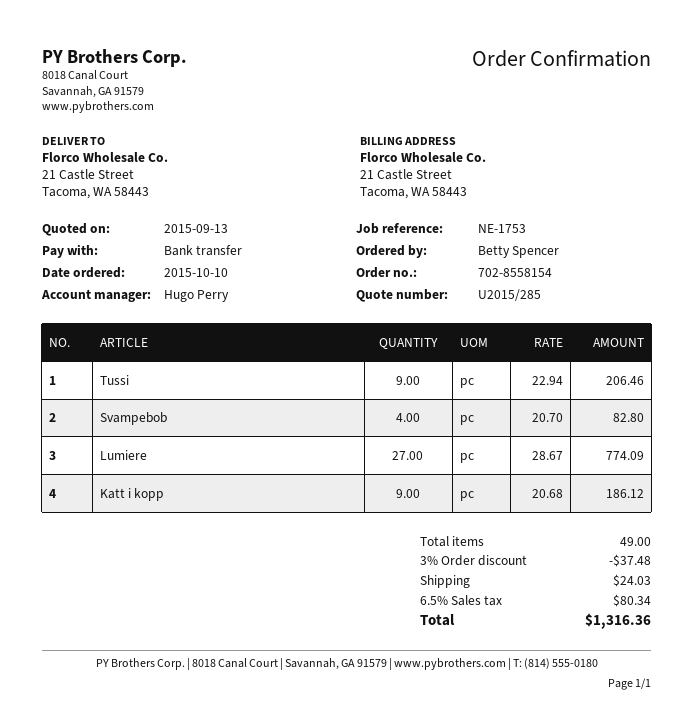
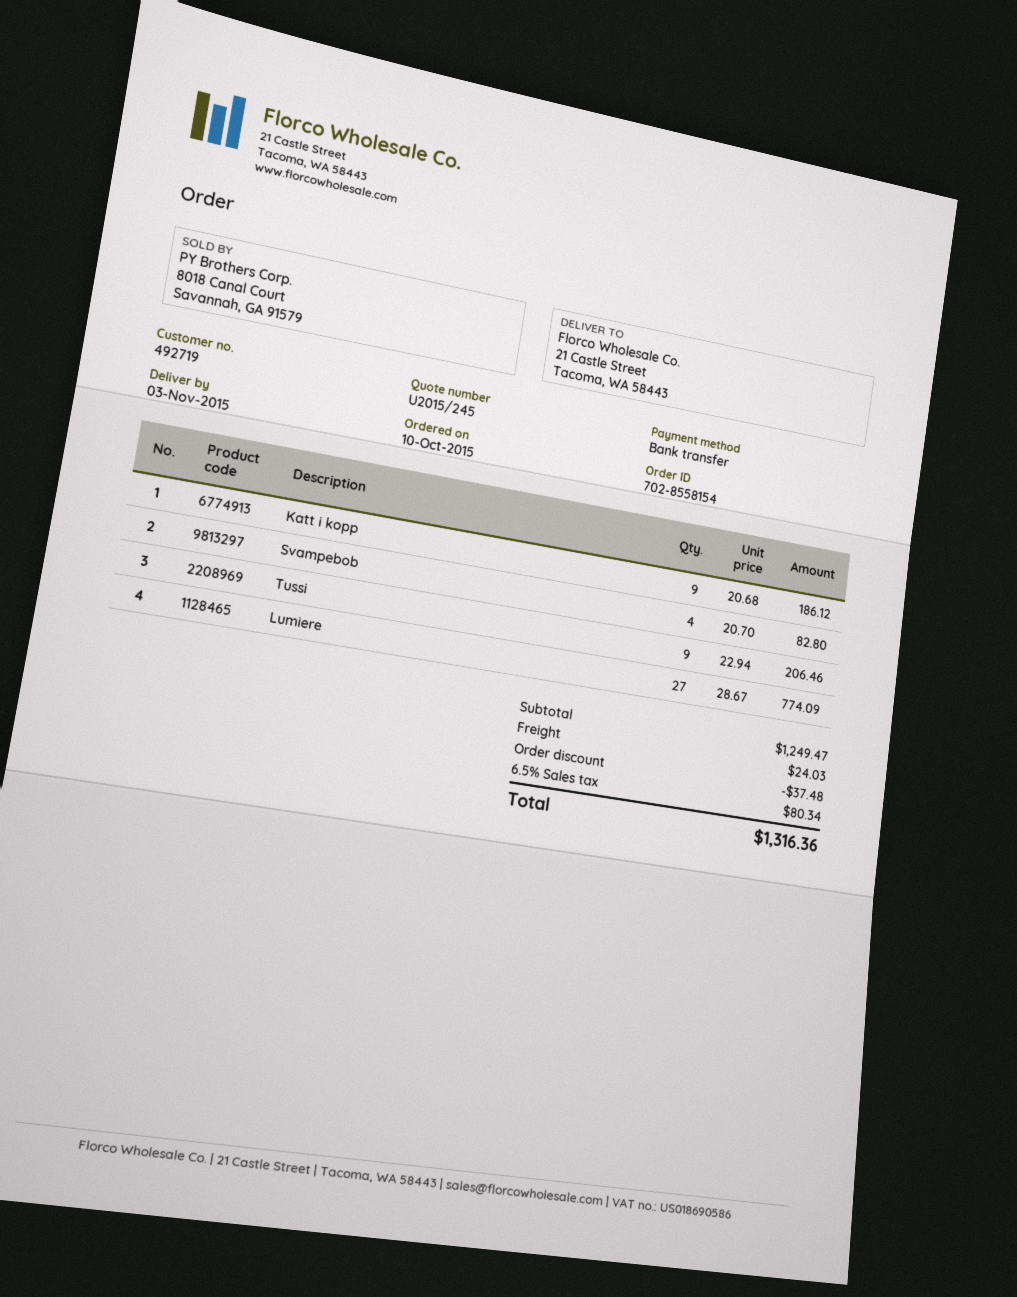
quote number: U2015/285 -> U2015/245

